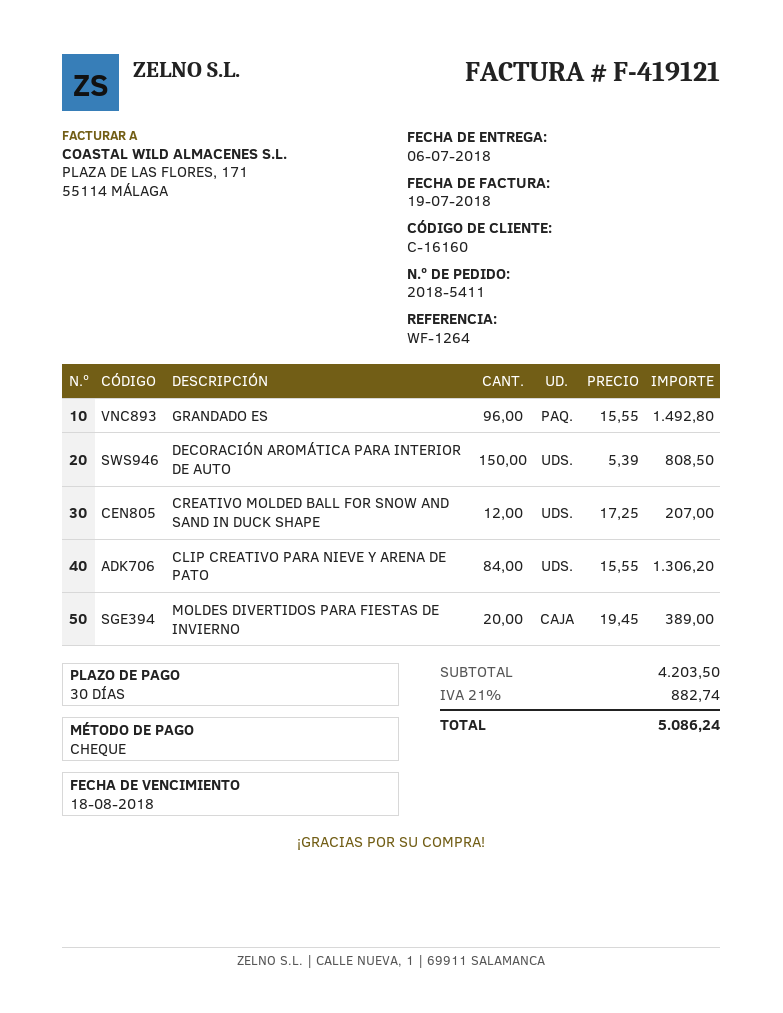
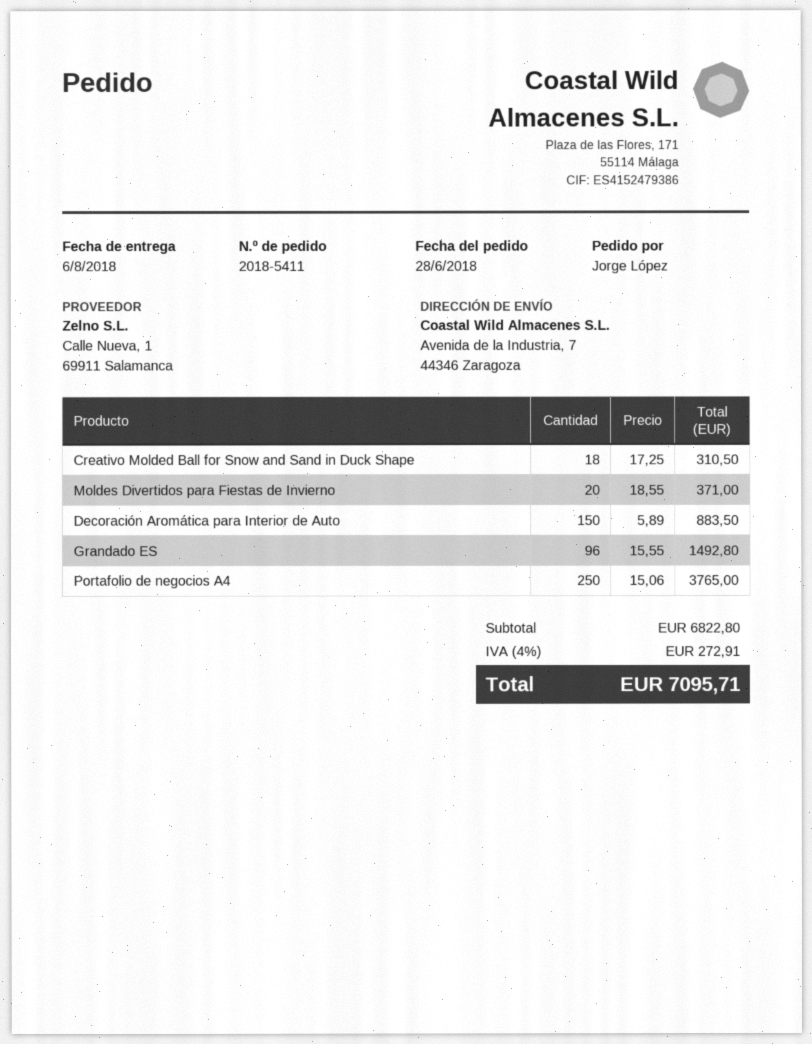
delivery date: 2018-07-06 -> 2018-08-06
DECORACIÓN AROMÁTICA PARA INTERIOR DE AUTO: 150 x 5.39 = 808.50 -> 150 x 5.89 = 883.50
CREATIVO MOLDED BALL FOR SNOW AND SAND IN DUCK SHAPE: 12 x 17.25 = 207.00 -> 18 x 17.25 = 310.50
CLIP CREATIVO PARA NIEVE Y ARENA DE PATO: 84 x 15.55 = 1306.20 -> none
MOLDES DIVERTIDOS PARA FIESTAS DE INVIERNO: 20 x 19.45 = 389.00 -> 20 x 18.55 = 371.00
Portafolio de negocios A4: none -> 250 x 15.06 = 3765.00
subtotal: 4203.50 -> 6822.80
tax: 21% = 882.74 -> 4% = 272.91
total: 5086.24 -> 7095.71

